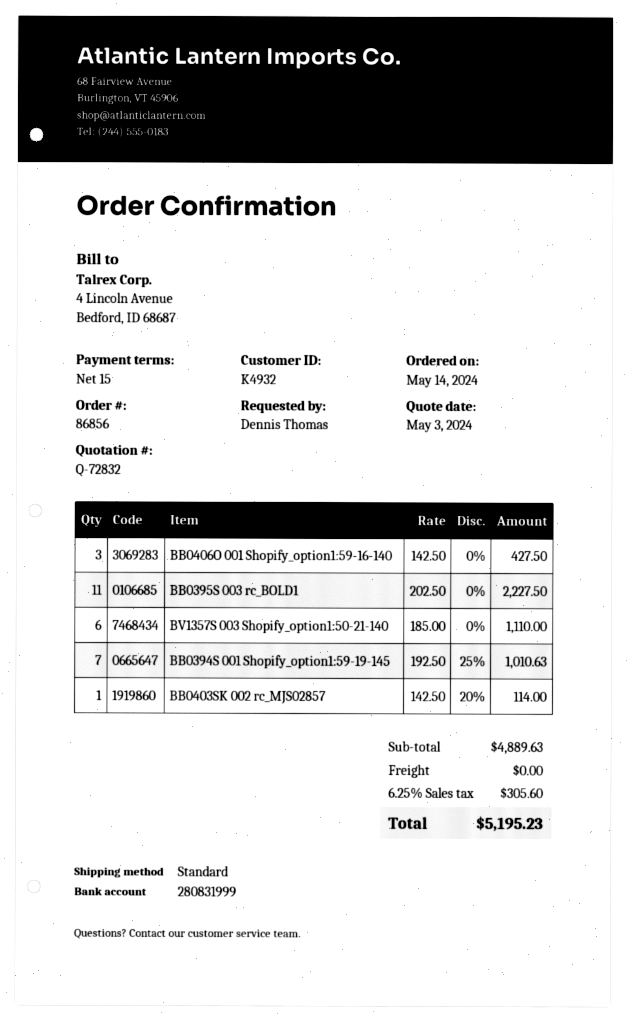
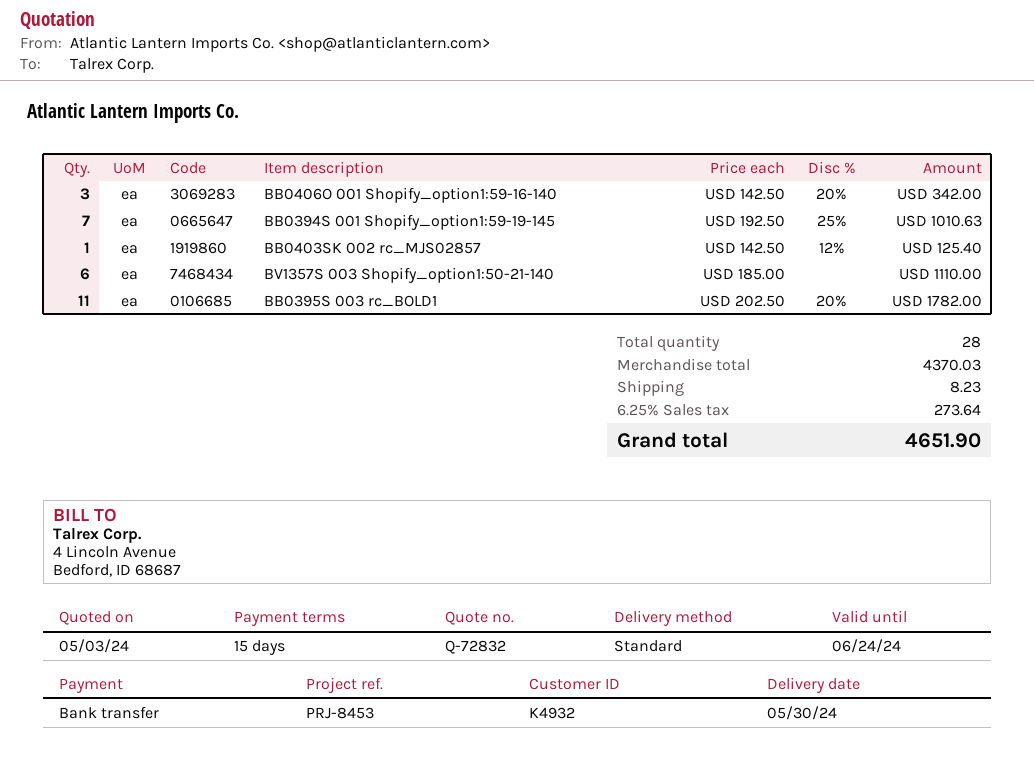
BB0406O 001 Shopify_option1:59-16-140: 3 x 142.50 = 427.50 -> 3 x 142.50 - 20% = 342.00
BB0395S 003 rc_BOLD1: 11 x 202.50 = 2227.50 -> 11 x 202.50 - 20% = 1782.00
BB0403SK 002 rc_MJS02857: 1 x 142.50 - 20% = 114.00 -> 1 x 142.50 - 12% = 125.40
subtotal: 4889.63 -> 4370.03
shipping: 0.00 -> 8.23
tax: 6.25% = 305.60 -> 6.25% = 273.64
total: 5195.23 -> 4651.90

